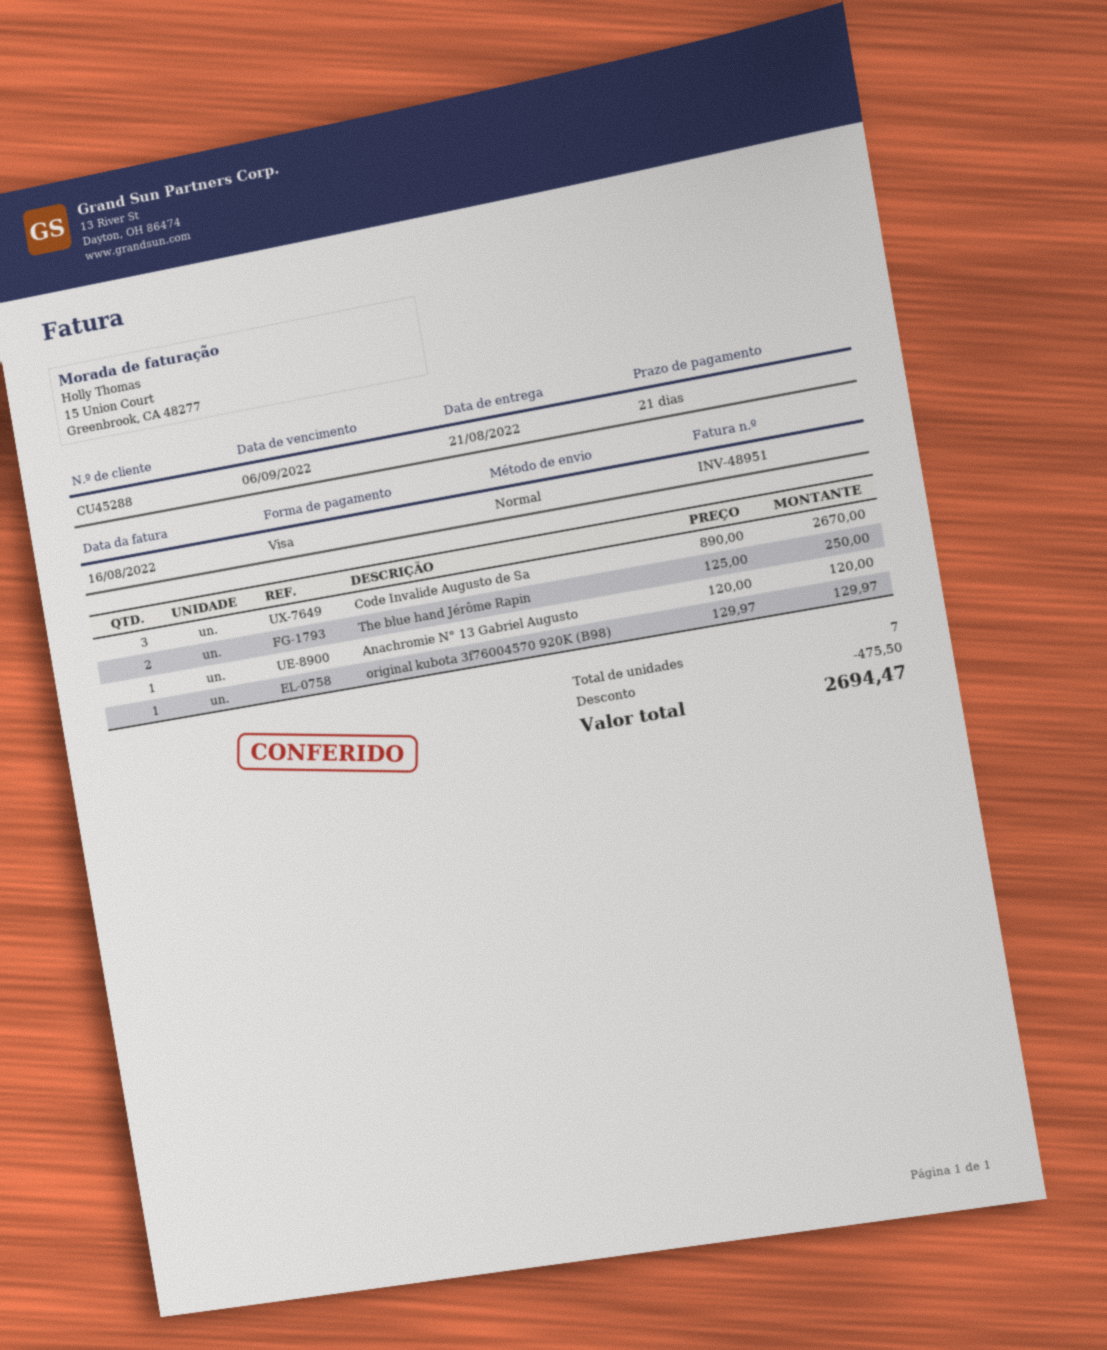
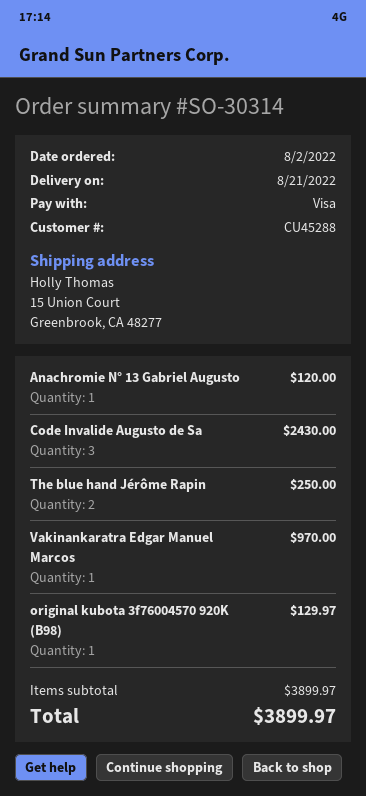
Code Invalide Augusto de Sa: 3 for 2670.00 -> 3 for 2430.00
Vakinankaratra Edgar Manuel Marcos: none -> 1 for 970.00
discount: 475.50 -> none
total: 2694.47 -> 3899.97

